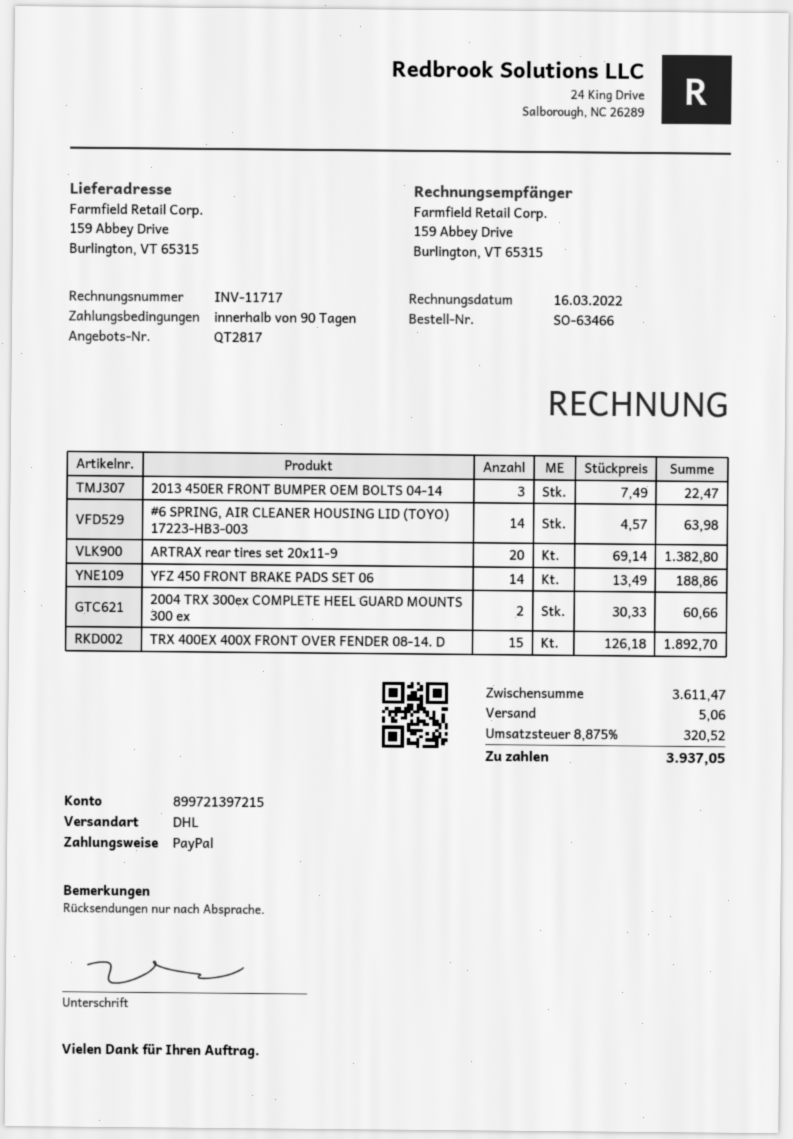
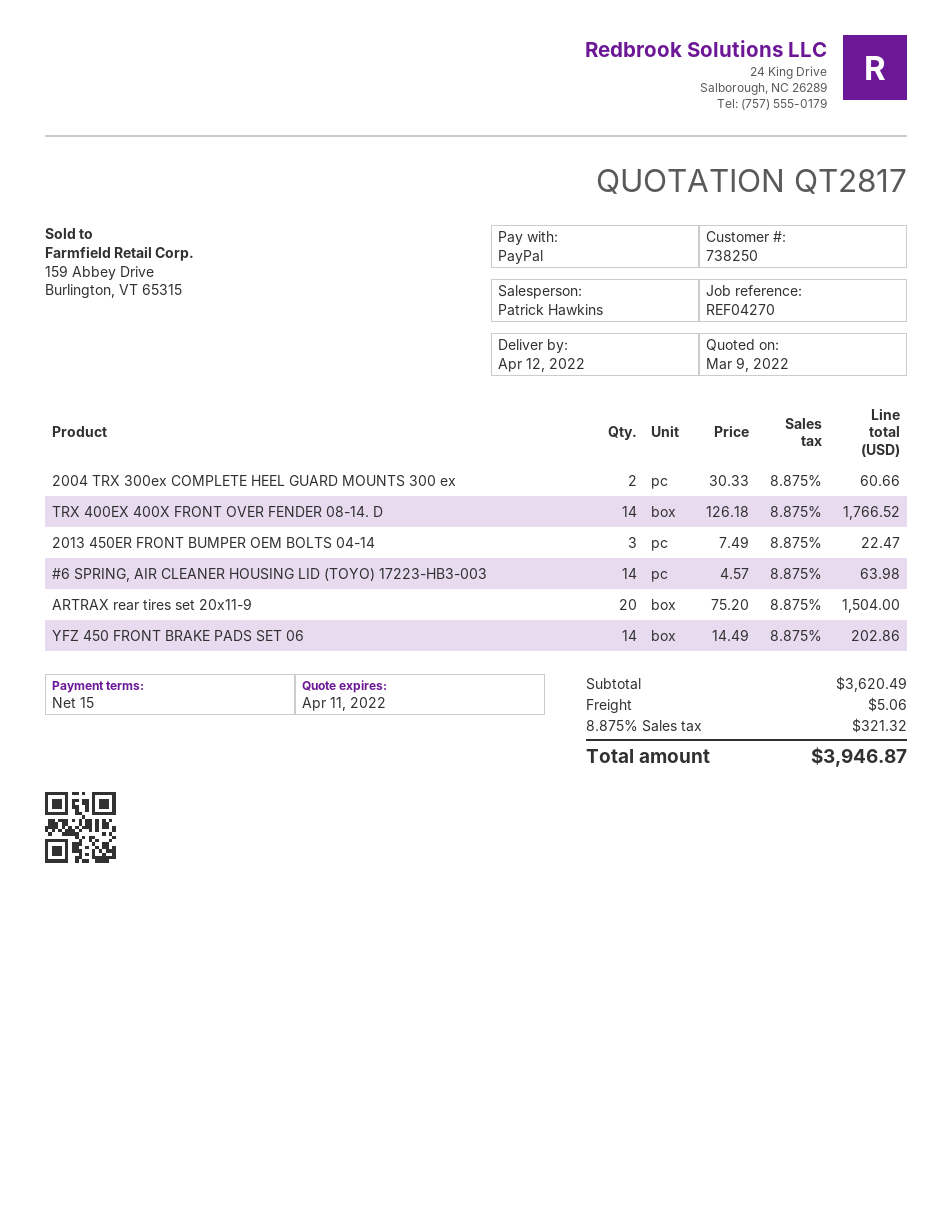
payment terms: 90 days -> 15 days
ARTRAX rear tires set 20x11-9: 20 x 69.14 = 1382.80 -> 20 x 75.20 = 1504.00
YFZ 450 FRONT BRAKE PADS SET 06: 14 x 13.49 = 188.86 -> 14 x 14.49 = 202.86
TRX 400EX 400X FRONT OVER FENDER 08-14. D: 15 x 126.18 = 1892.70 -> 14 x 126.18 = 1766.52
subtotal: 3611.47 -> 3620.49
tax: 8.875% = 320.52 -> 8.875% = 321.32
total: 3937.05 -> 3946.87

